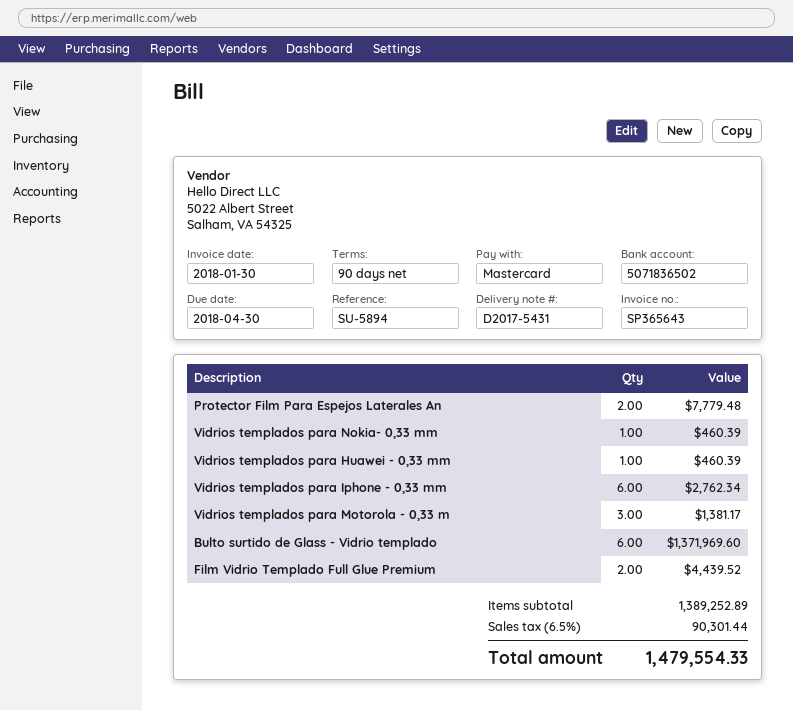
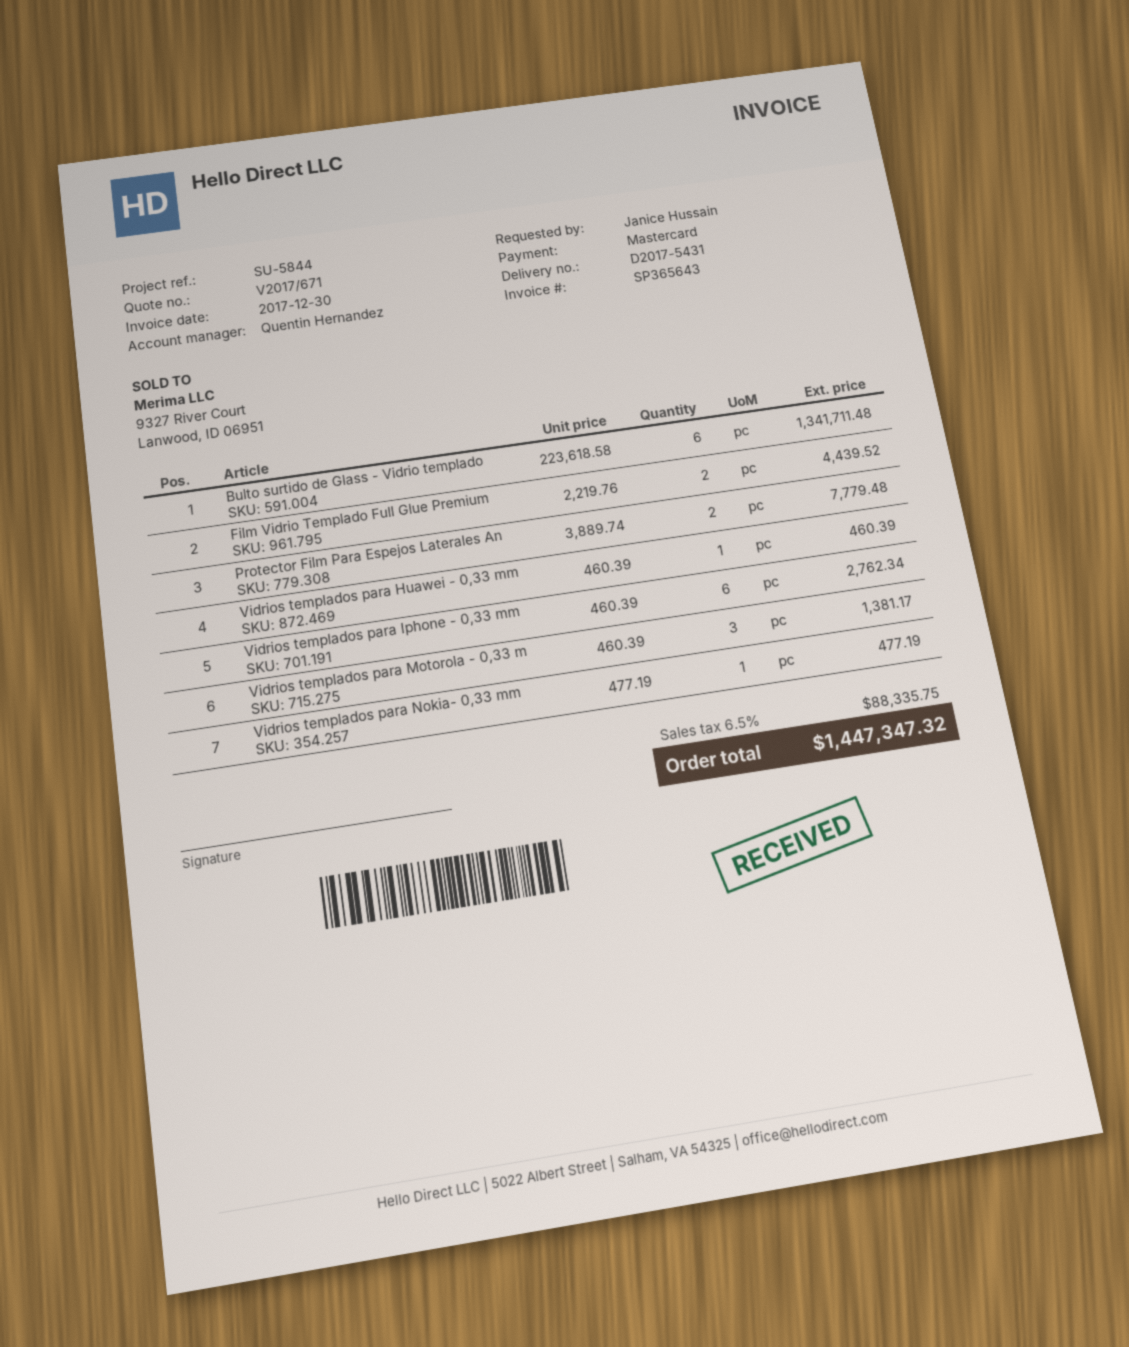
invoice date: 2018-01-30 -> 2017-12-30
reference: SU-5894 -> SU-5844
Vidrios templados para Nokia- 0,33 mm: 1 for 460.39 -> 1 for 477.19
Bulto surtido de Glass - Vidrio templado: 6 for 1371969.60 -> 6 for 1341711.48
tax: 6.5% = 90301.44 -> 6.5% = 88335.75
total: 1479554.33 -> 1447347.32

